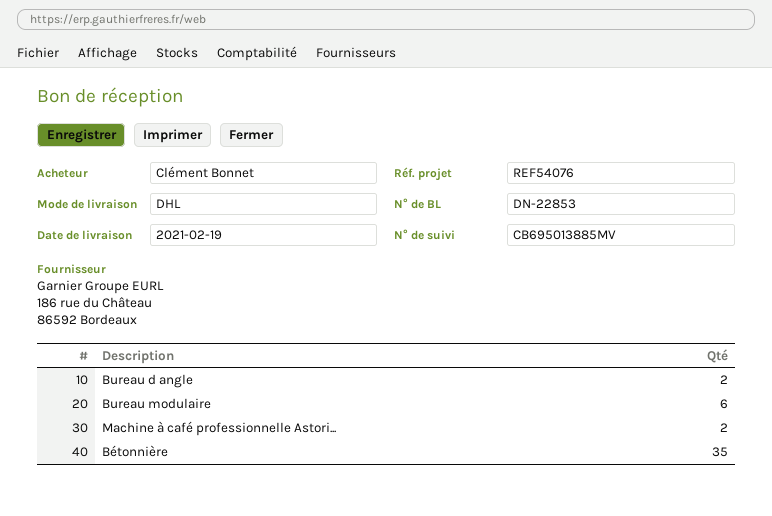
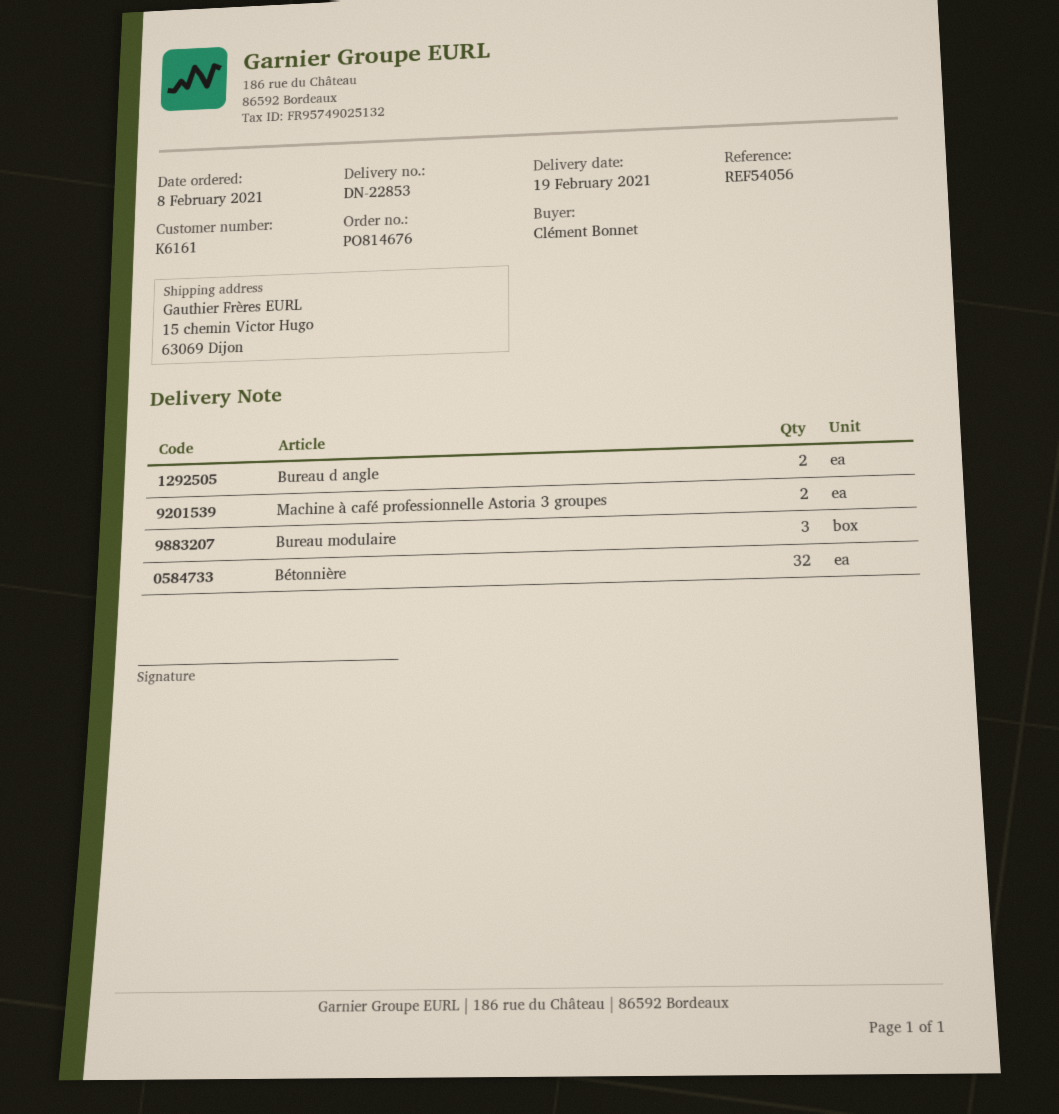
reference: REF54076 -> REF54056
Bureau modulaire: 6 -> 3
Bétonnière: 35 -> 32

